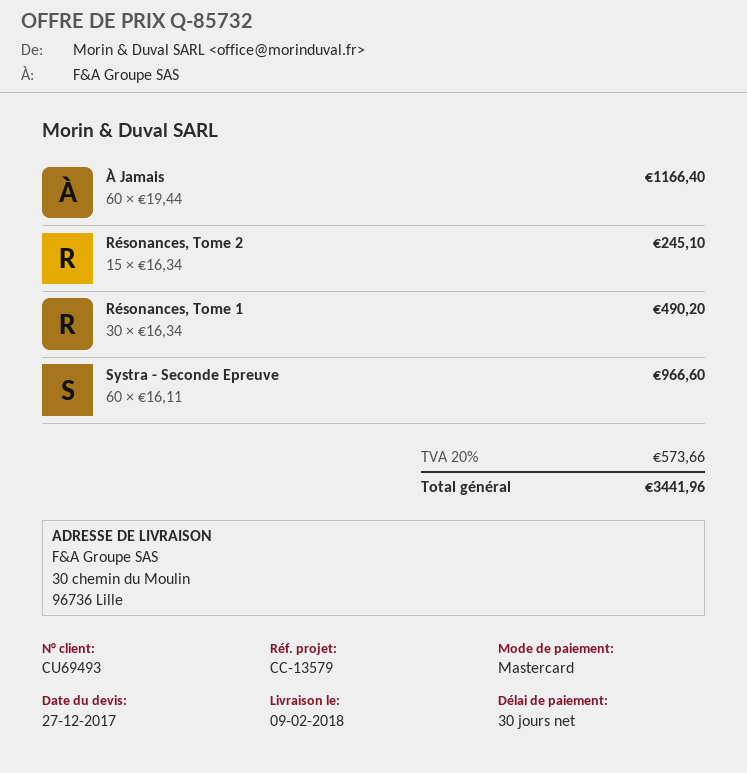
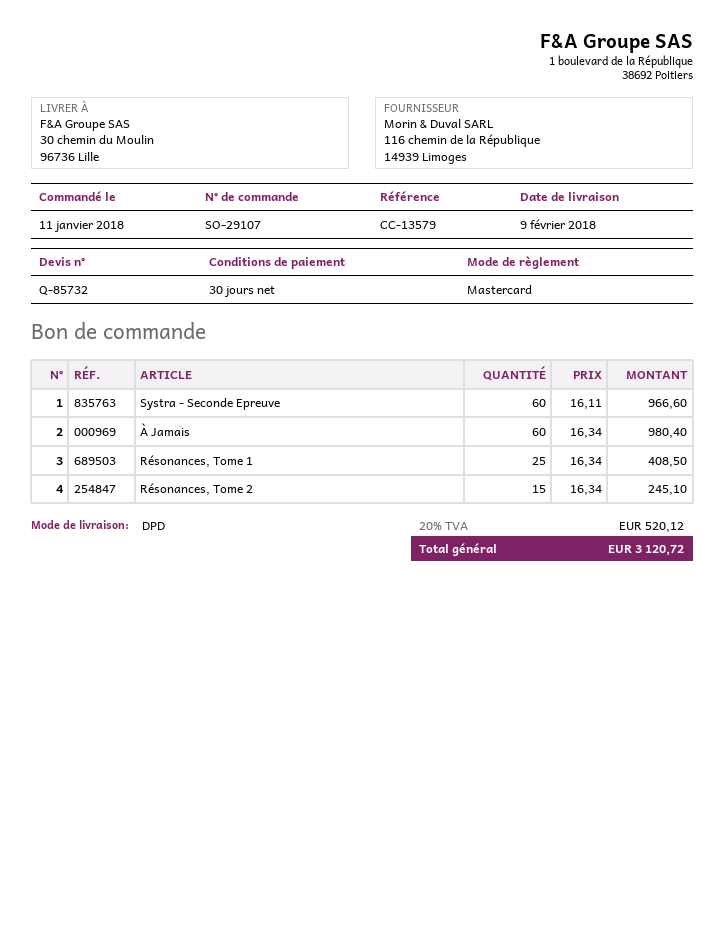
À Jamais: 60 x 19.44 = 1166.40 -> 60 x 16.34 = 980.40
Résonances, Tome 1: 30 x 16.34 = 490.20 -> 25 x 16.34 = 408.50
tax: 20% = 573.66 -> 20% = 520.12
total: 3441.96 -> 3120.72

